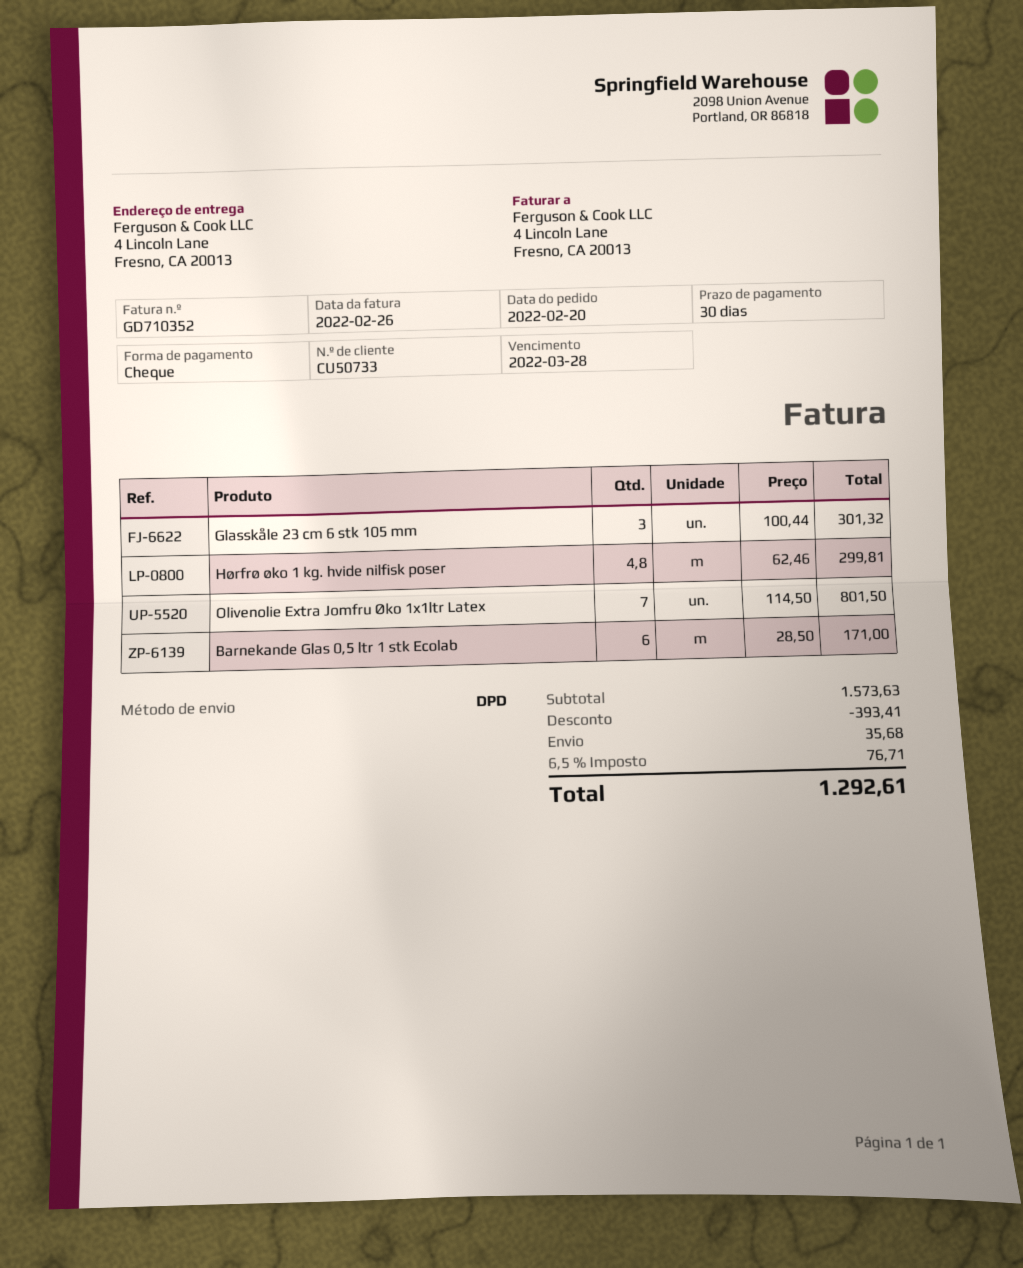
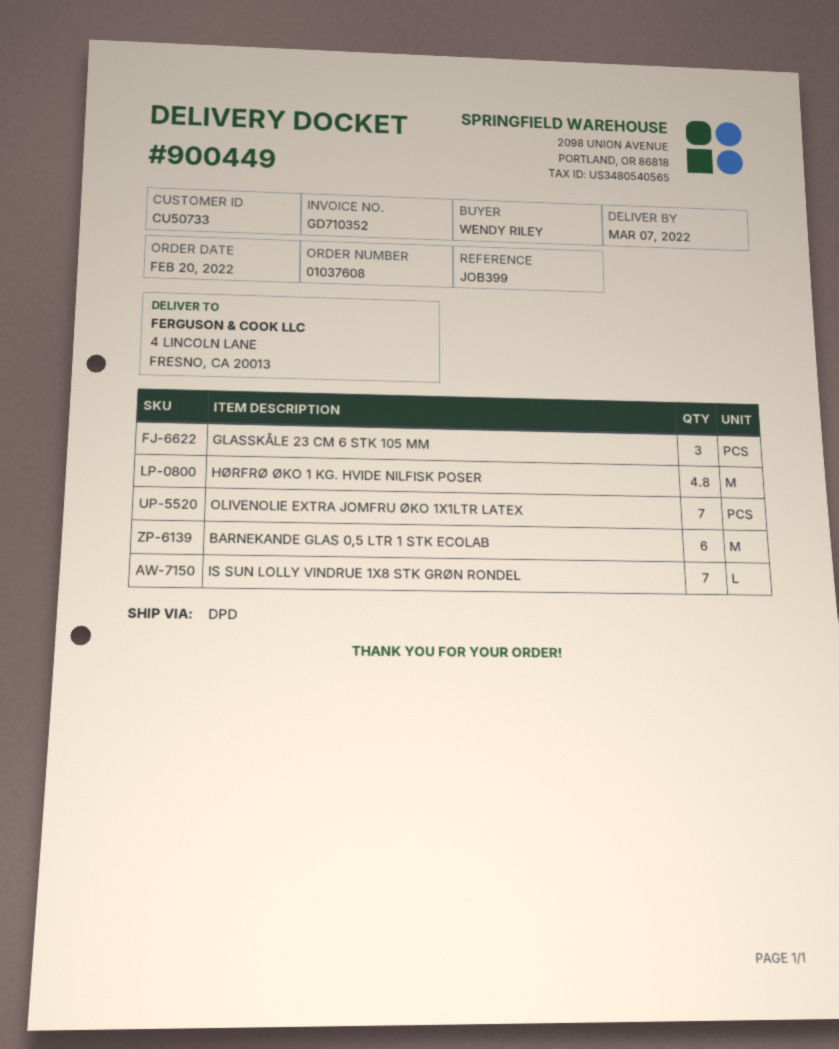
IS SUN LOLLY VINDRUE 1X8 STK GRØN RONDEL: none -> 7

